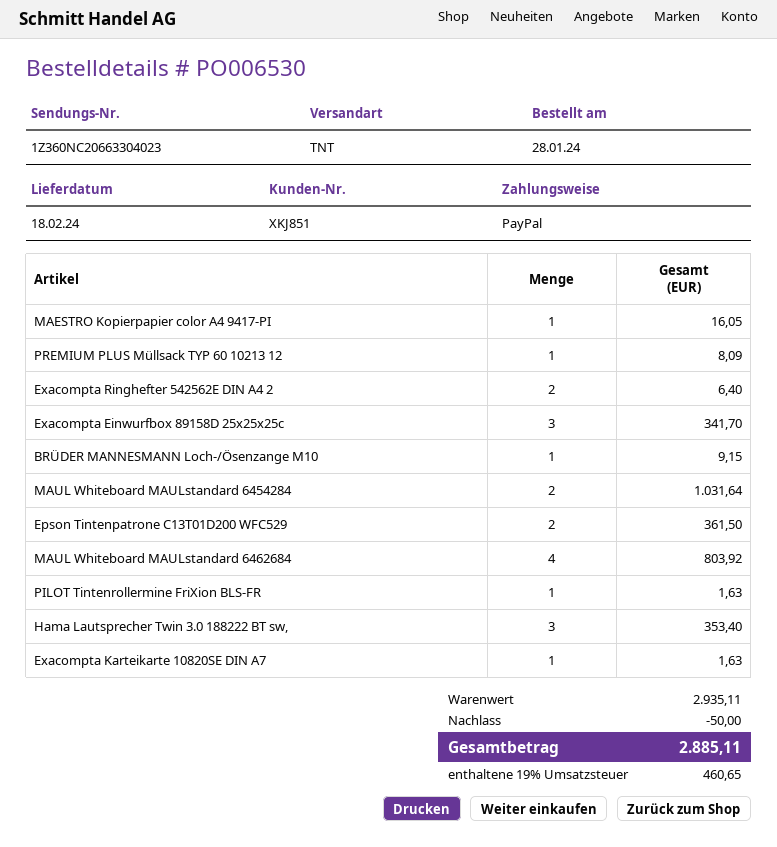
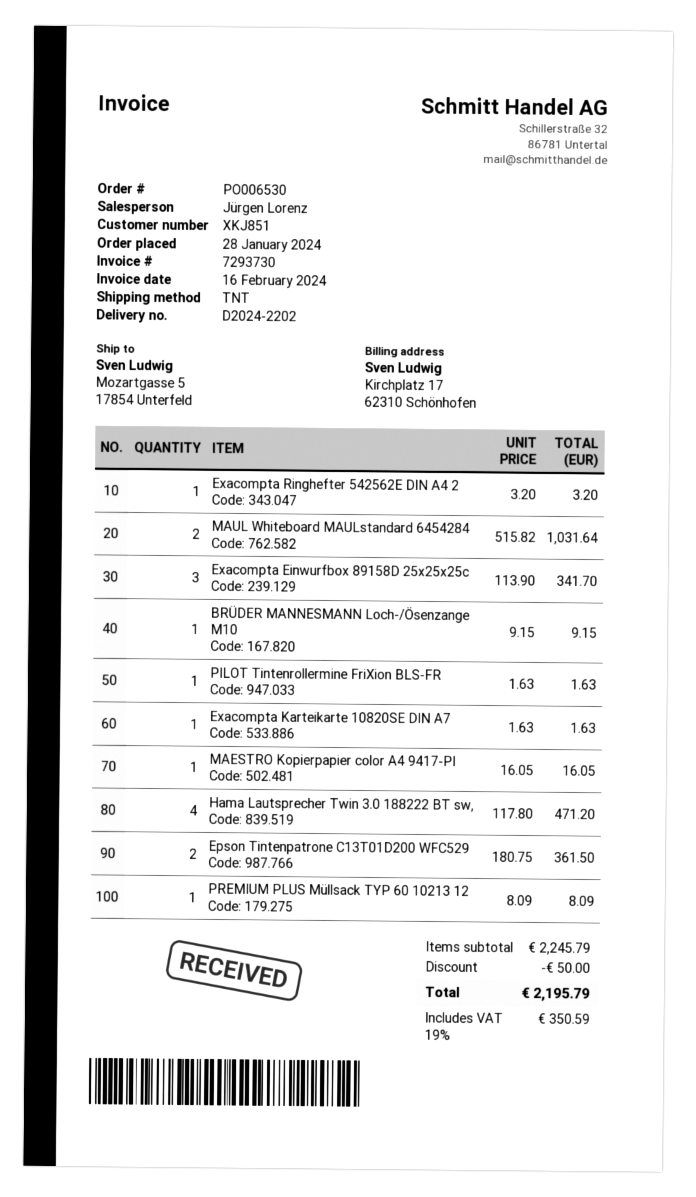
Exacompta Ringhefter 542562E DIN A4 2: 2 for 6.40 -> 1 for 3.20
MAUL Whiteboard MAULstandard 6462684: 4 for 803.92 -> none
Hama Lautsprecher Twin 3.0 188222 BT sw,: 3 for 353.40 -> 4 for 471.20
subtotal: 2935.11 -> 2245.79
tax: 19% = 460.65 -> 19% = 350.59
total: 2885.11 -> 2195.79

